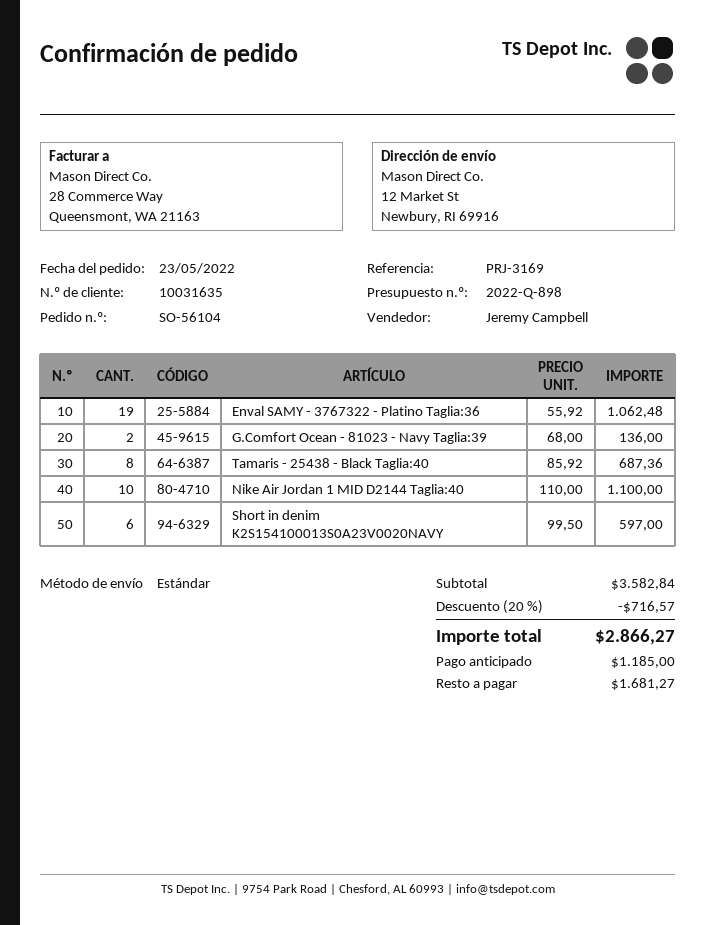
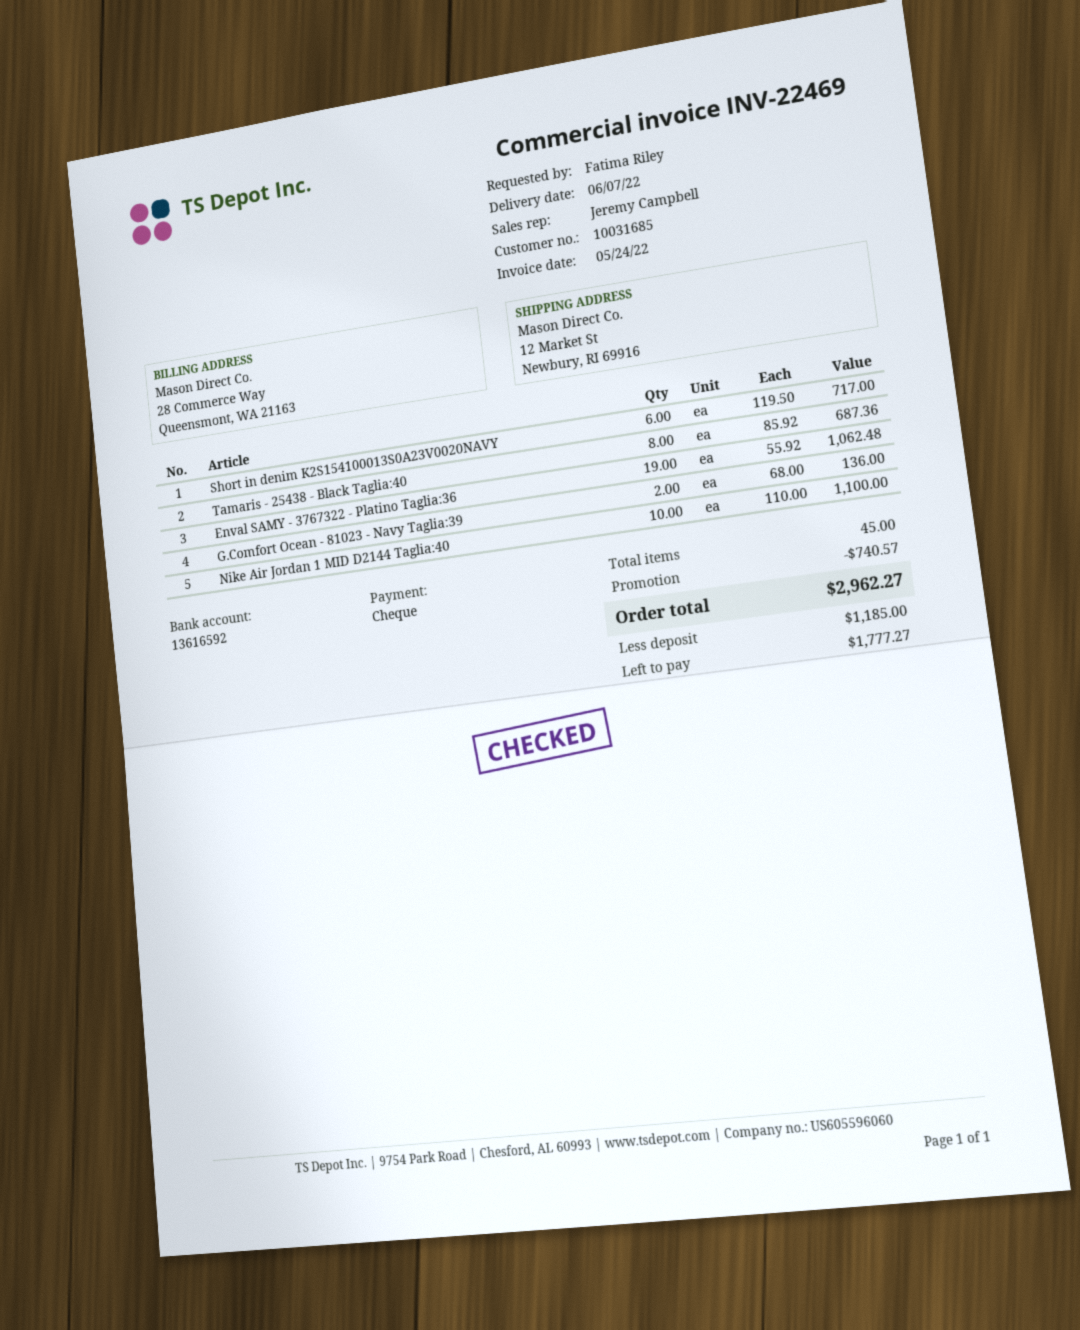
customer number: 10031635 -> 10031685
Short in denim K2S154100013S0A23V0020NAVY: 6 x 99.50 = 597.00 -> 6 x 119.50 = 717.00
discount: 716.57 -> 740.57
total: 2866.27 -> 2962.27
balance: 1681.27 -> 1777.27

